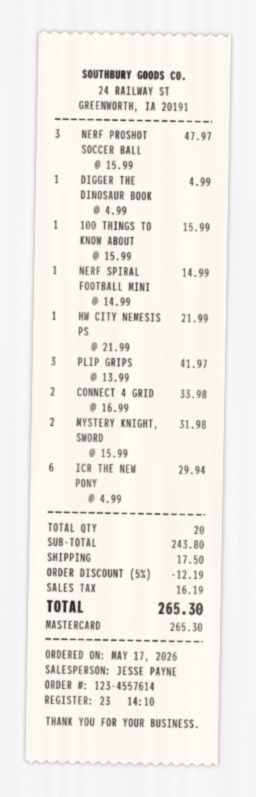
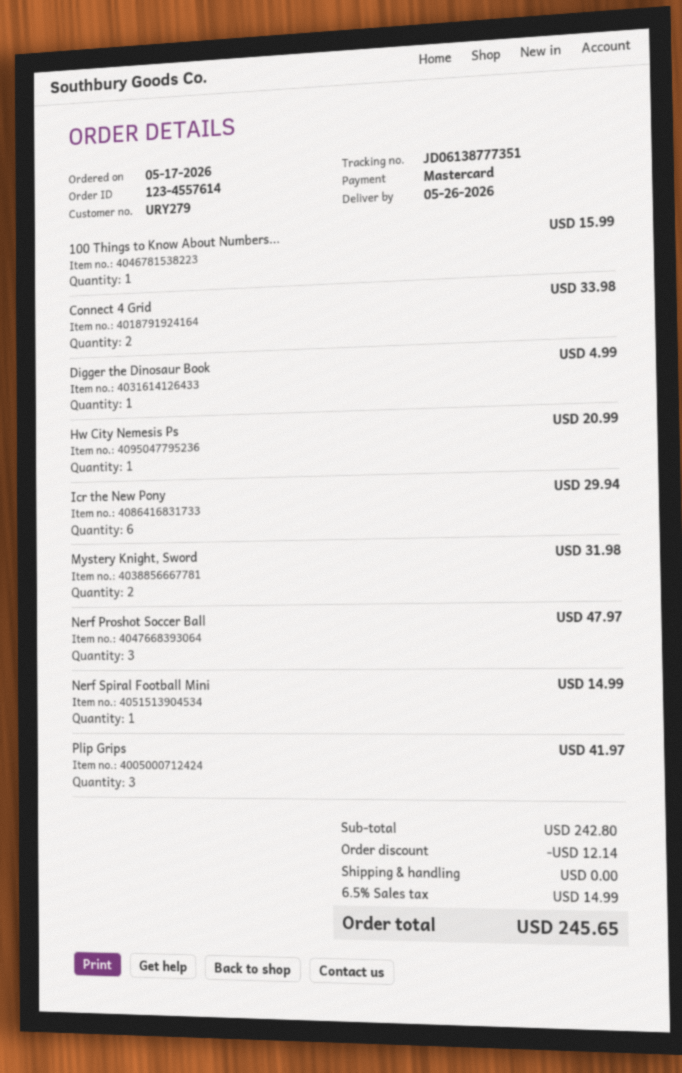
HW CITY NEMESIS PS: 1 for 21.99 -> 1 for 20.99
subtotal: 243.80 -> 242.80
discount: 12.19 -> 12.14
shipping: 17.50 -> 0.00
tax: 16.19 -> 14.99
total: 265.30 -> 245.65

